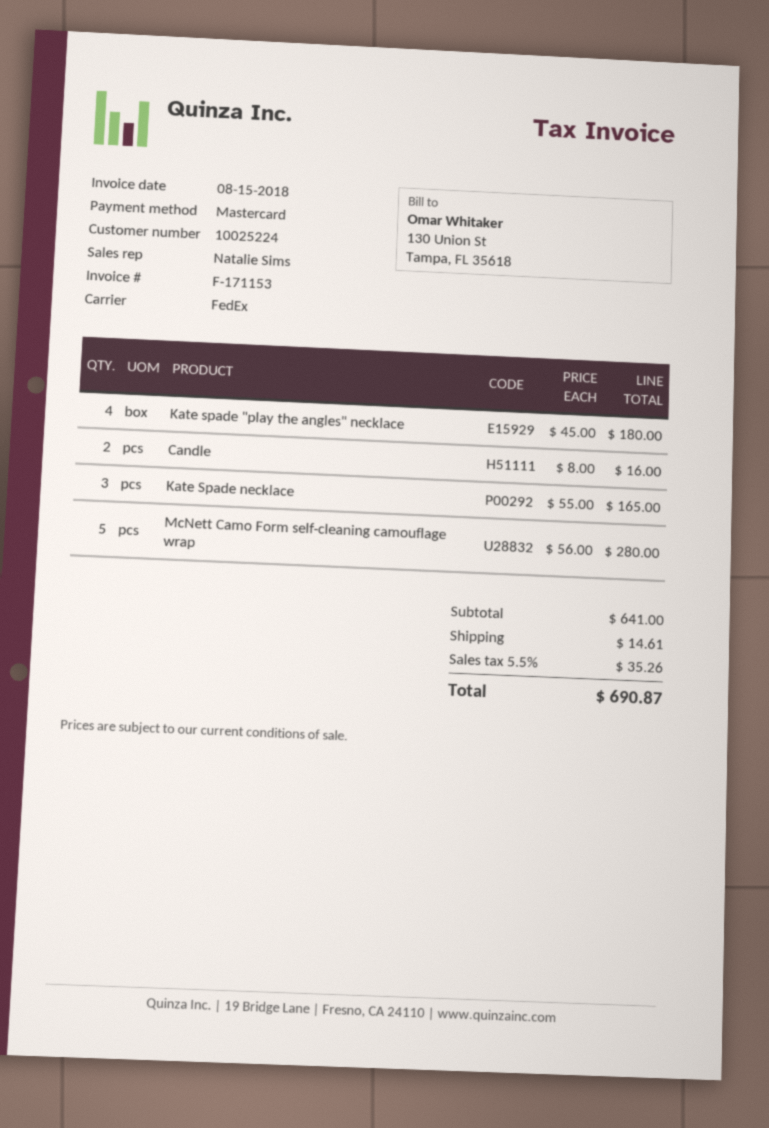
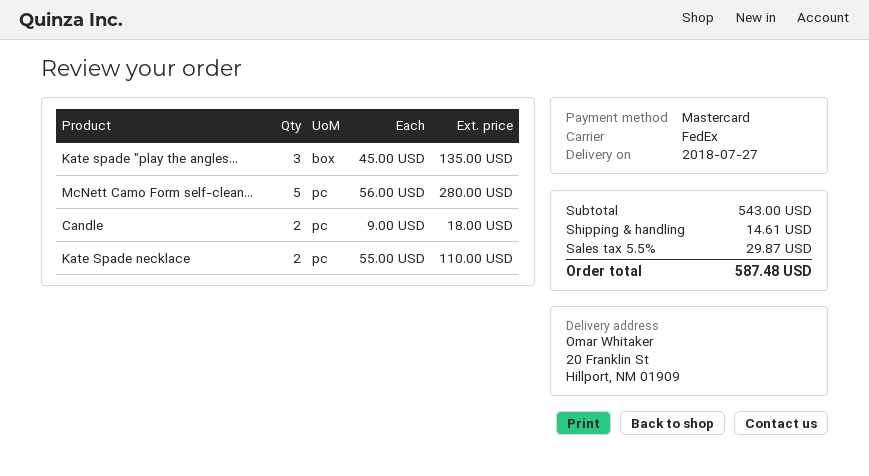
Kate spade "play the angles" necklace: 4 x 45.00 = 180.00 -> 3 x 45.00 = 135.00
Candle: 2 x 8.00 = 16.00 -> 2 x 9.00 = 18.00
Kate Spade necklace: 3 x 55.00 = 165.00 -> 2 x 55.00 = 110.00
subtotal: 641.00 -> 543.00
tax: 5.5% = 35.26 -> 5.5% = 29.87
total: 690.87 -> 587.48

